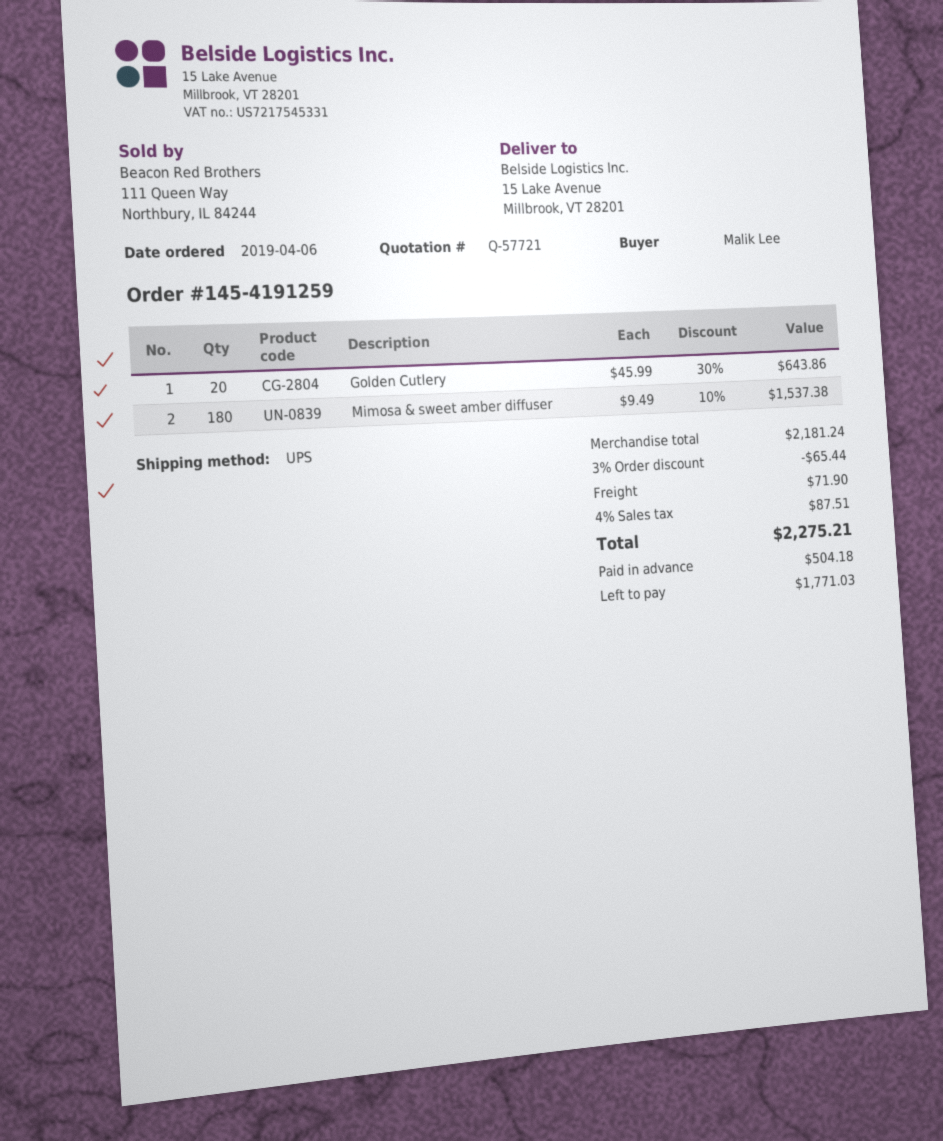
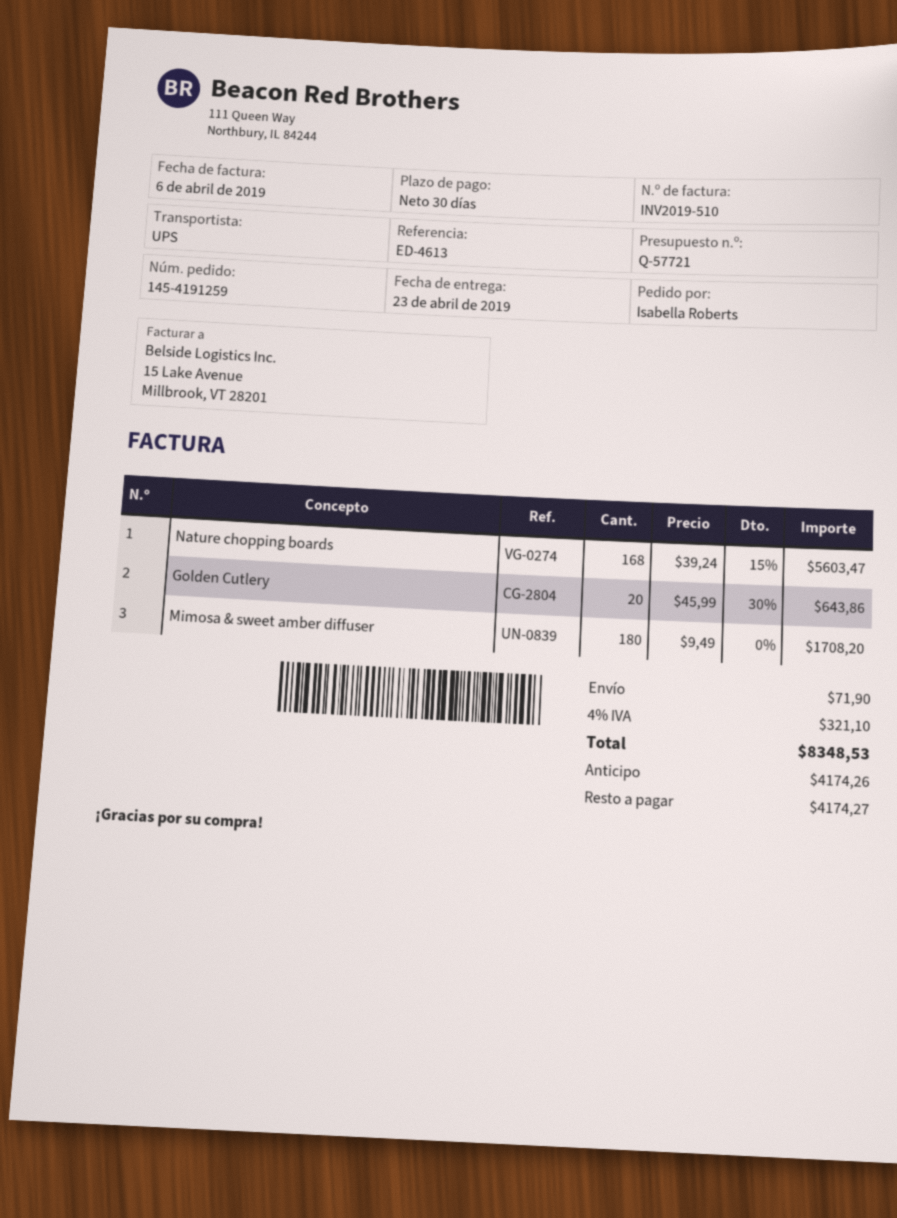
ordered by: Malik Lee -> Isabella Roberts
Mimosa & sweet amber diffuser: 180 x 9.49 - 10% = 1537.38 -> 180 x 9.49 = 1708.20
Nature chopping boards: none -> 168 x 39.24 - 15% = 5603.47
discount: 3% = 65.44 -> none
tax: 4% = 87.51 -> 4% = 321.10
total: 2275.21 -> 8348.53
deposit: 504.18 -> 4174.26
balance: 1771.03 -> 4174.27

